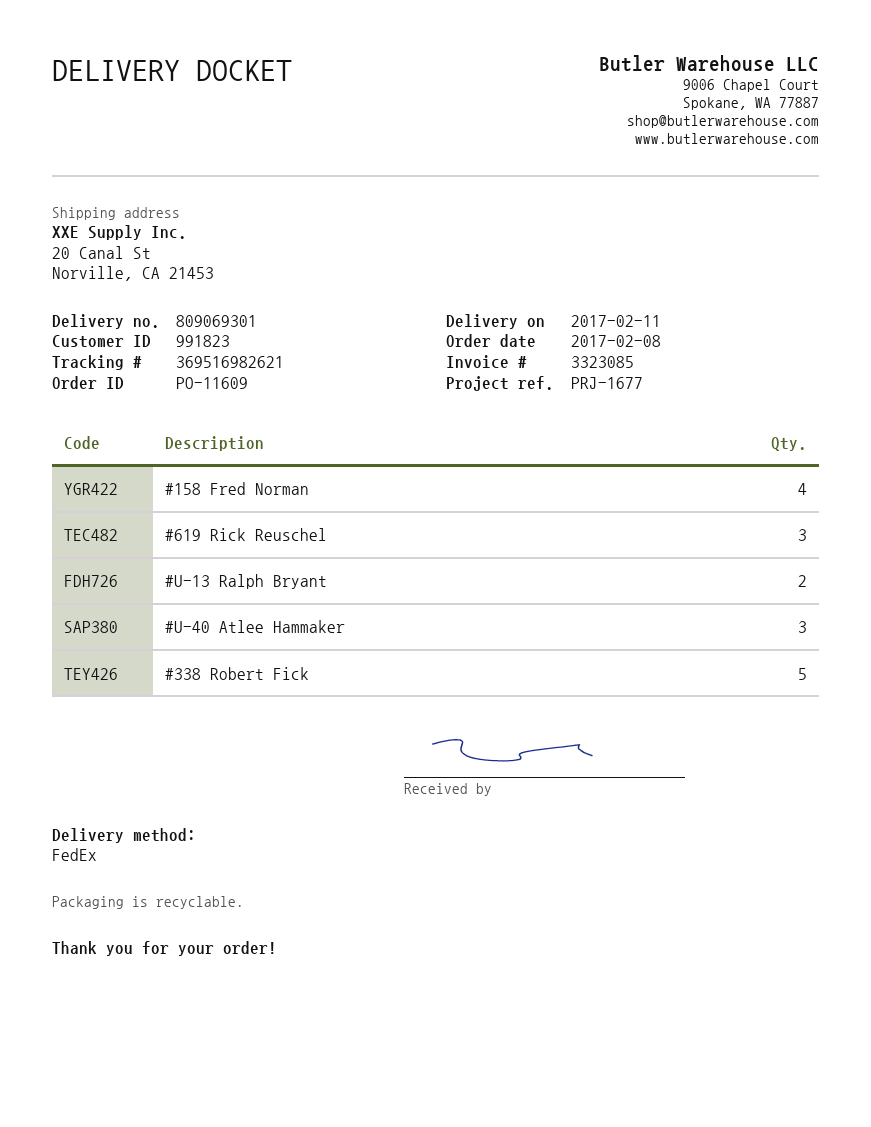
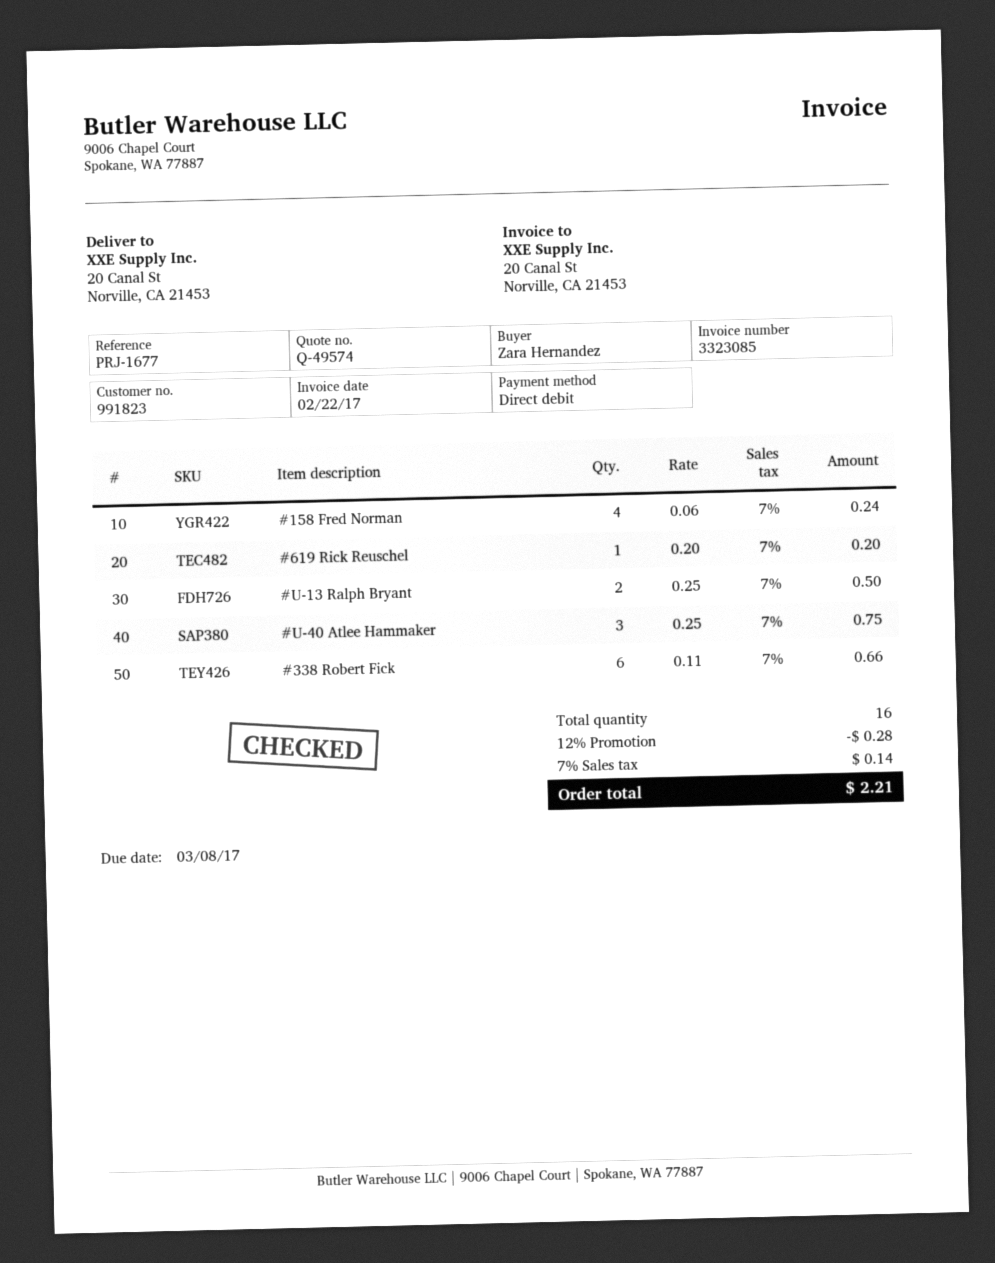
#619 Rick Reuschel: 3 -> 1
#338 Robert Fick: 5 -> 6

